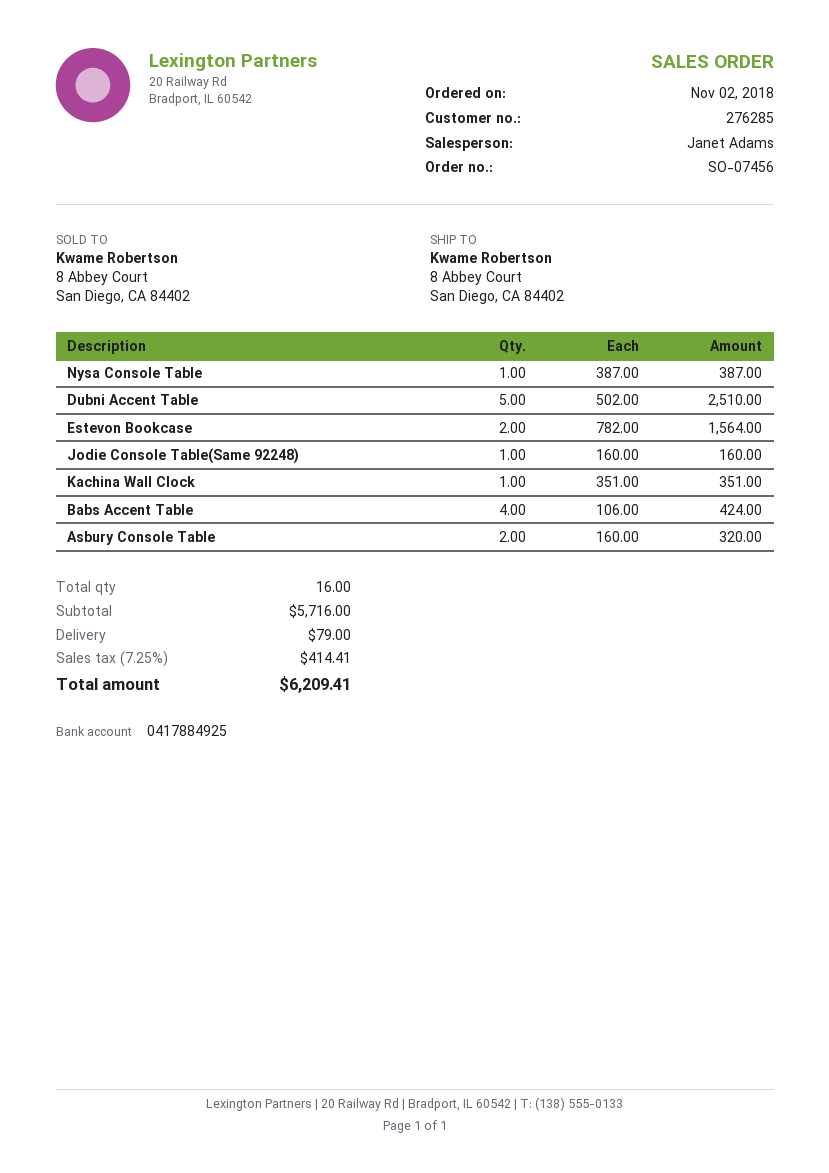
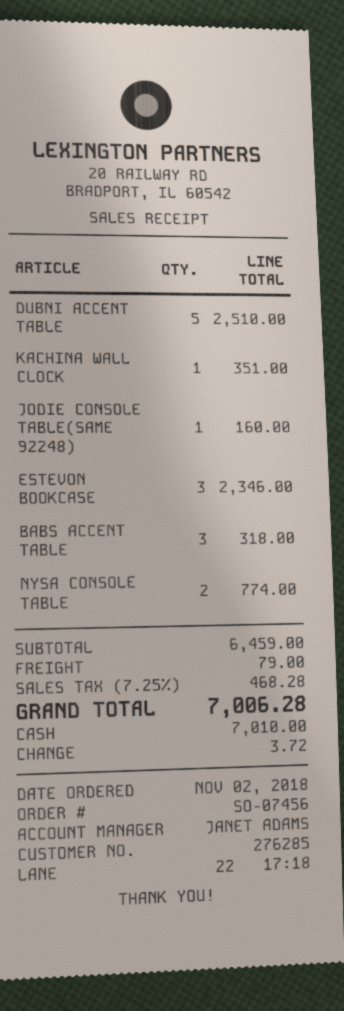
Nysa Console Table: 1 for 387.00 -> 2 for 774.00
Estevon Bookcase: 2 for 1564.00 -> 3 for 2346.00
Babs Accent Table: 4 for 424.00 -> 3 for 318.00
Asbury Console Table: 2 for 320.00 -> none
subtotal: 5716.00 -> 6459.00
tax: 7.25% = 414.41 -> 7.25% = 468.28
total: 6209.41 -> 7006.28

